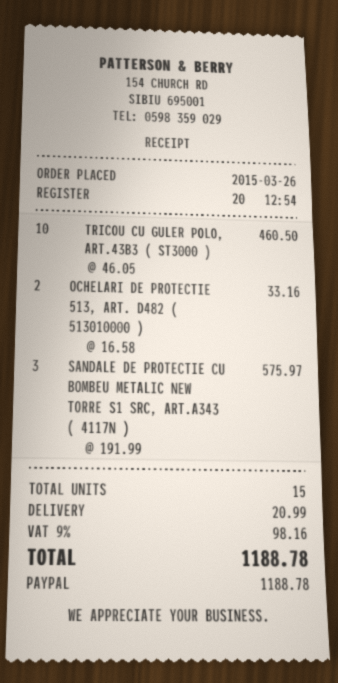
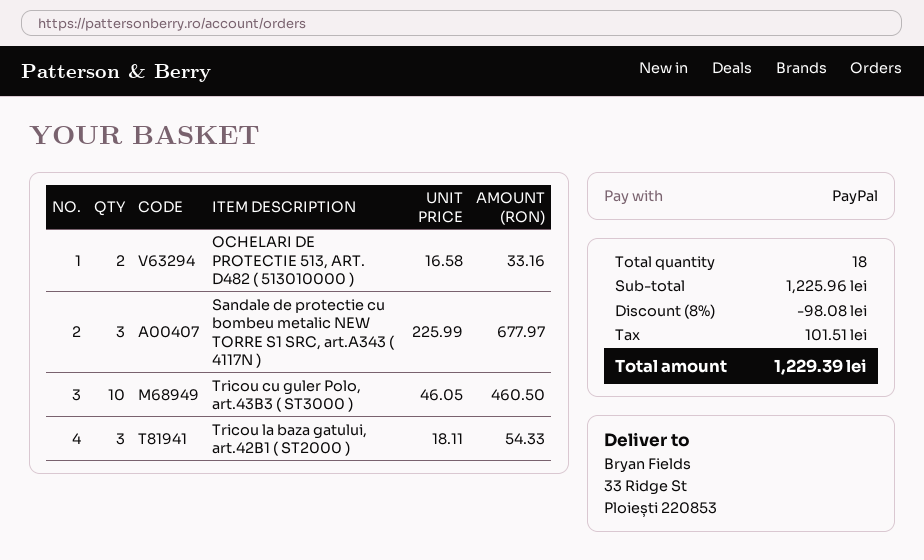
SANDALE DE PROTECTIE CU BOMBEU METALIC NEW TORRE S1 SRC, ART.A343 ( 4117N ): 3 x 191.99 = 575.97 -> 3 x 225.99 = 677.97
Tricou la baza gatului, art.42B1 ( ST2000 ): none -> 3 x 18.11 = 54.33
total quantity: 15 -> 18
discount: none -> 8% = 98.08
shipping: 20.99 -> none
tax: 98.16 -> 101.51
total: 1188.78 -> 1229.39

